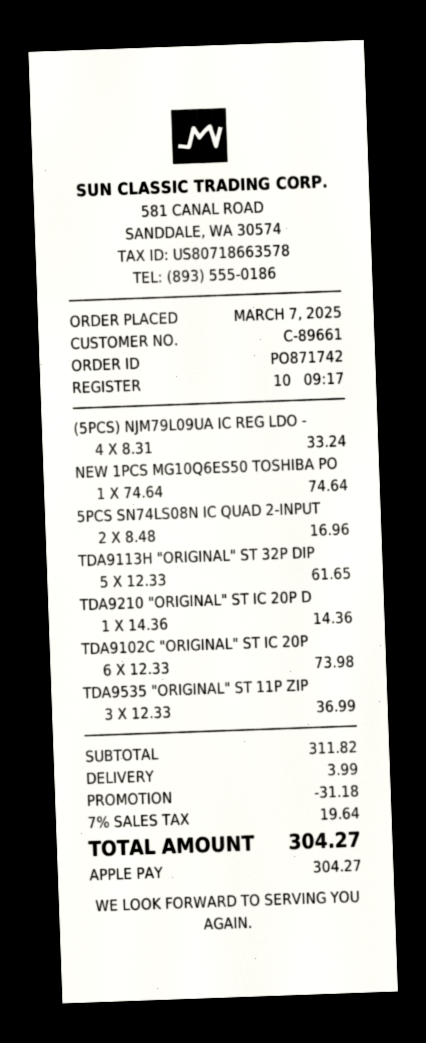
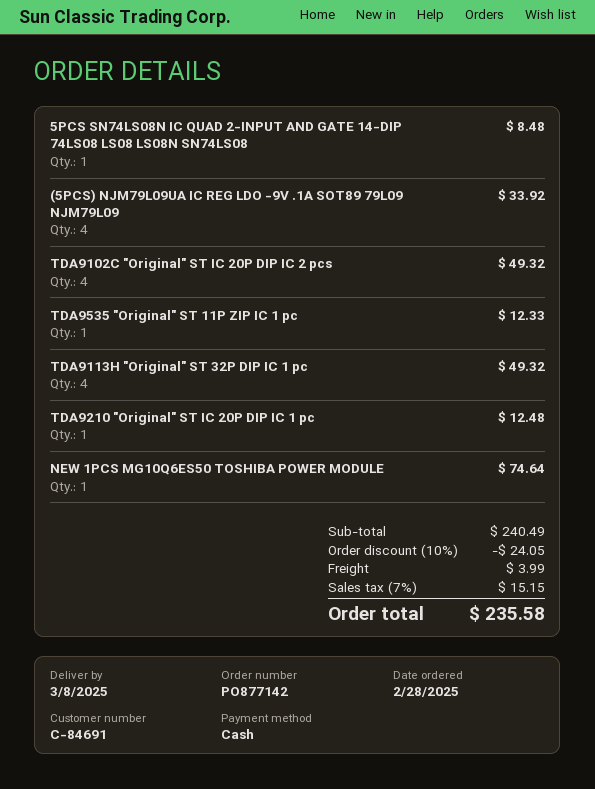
order number: PO871742 -> PO877142
order date: 2025-03-07 -> 2025-02-28
customer number: C-89661 -> C-84691
payment method: Apple Pay -> cash
(5PCS) NJM79L09UA IC REG LDO -: 4 for 33.24 -> 4 for 33.92
5PCS SN74LS08N IC QUAD 2-INPUT: 2 for 16.96 -> 1 for 8.48
TDA9113H "ORIGINAL" ST 32P DIP: 5 for 61.65 -> 4 for 49.32
TDA9210 "ORIGINAL" ST IC 20P D: 1 for 14.36 -> 1 for 12.48
TDA9102C "ORIGINAL" ST IC 20P: 6 for 73.98 -> 4 for 49.32
TDA9535 "ORIGINAL" ST 11P ZIP: 3 for 36.99 -> 1 for 12.33
subtotal: 311.82 -> 240.49
discount: 31.18 -> 24.05
tax: 7% = 19.64 -> 7% = 15.15
total: 304.27 -> 235.58

